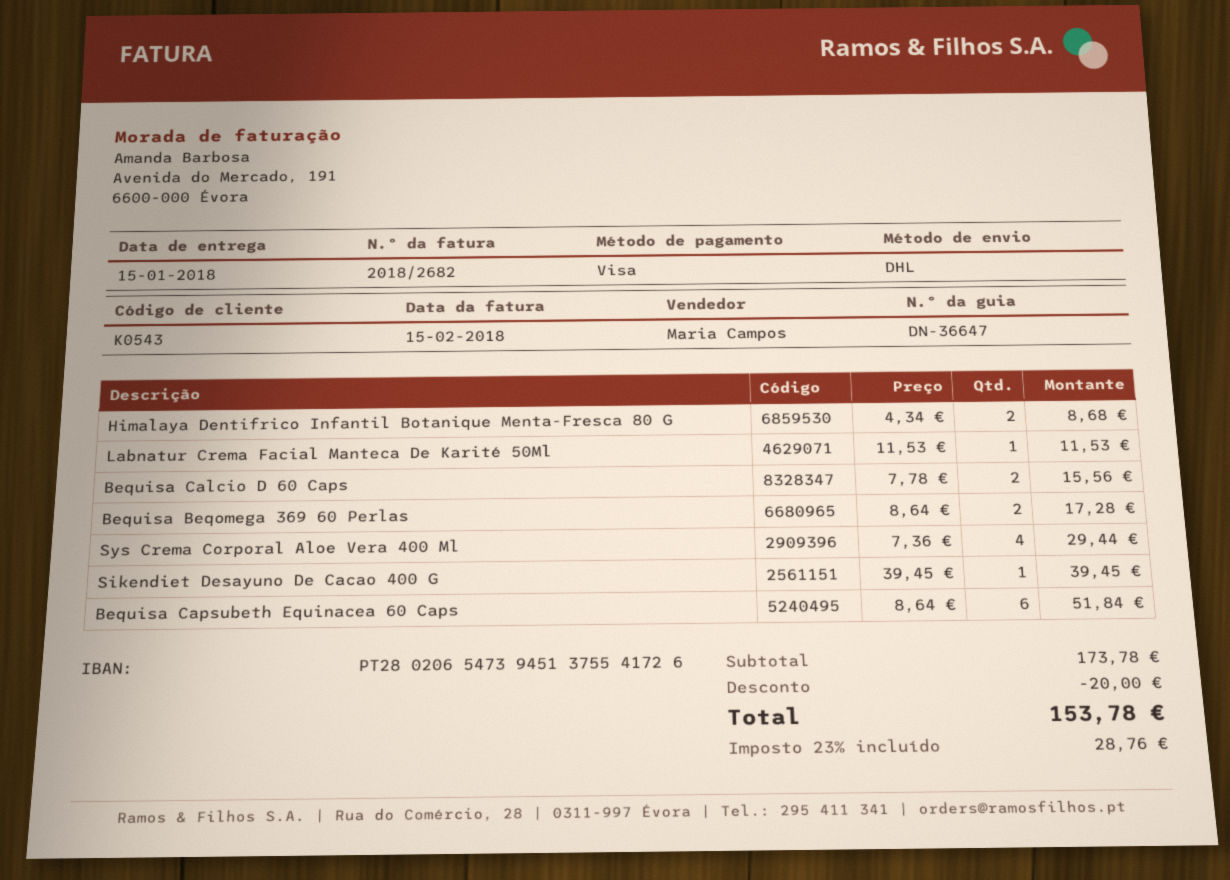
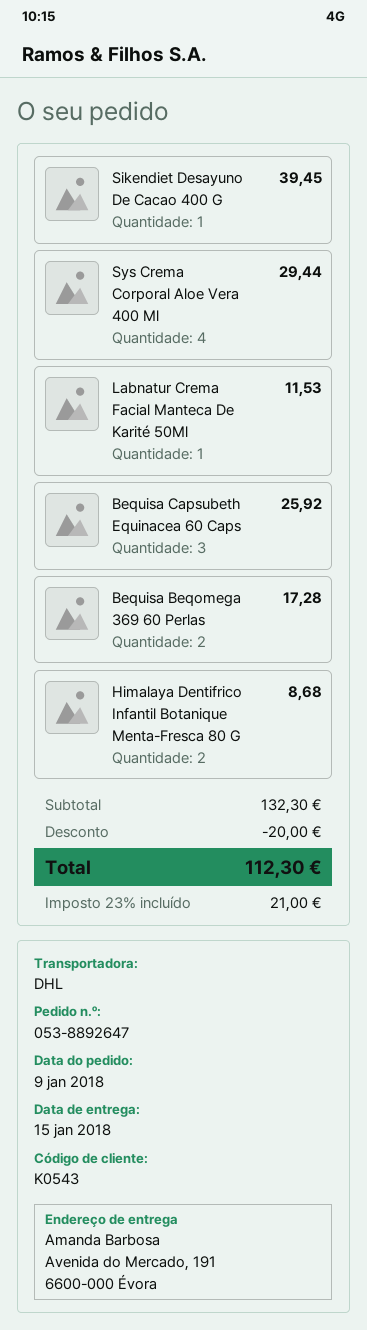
Bequisa Calcio D 60 Caps: 2 for 15.56 -> none
Bequisa Capsubeth Equinacea 60 Caps: 6 for 51.84 -> 3 for 25.92
subtotal: 173.78 -> 132.30
tax: 23% = 28.76 -> 23% = 21.00
total: 153.78 -> 112.30

